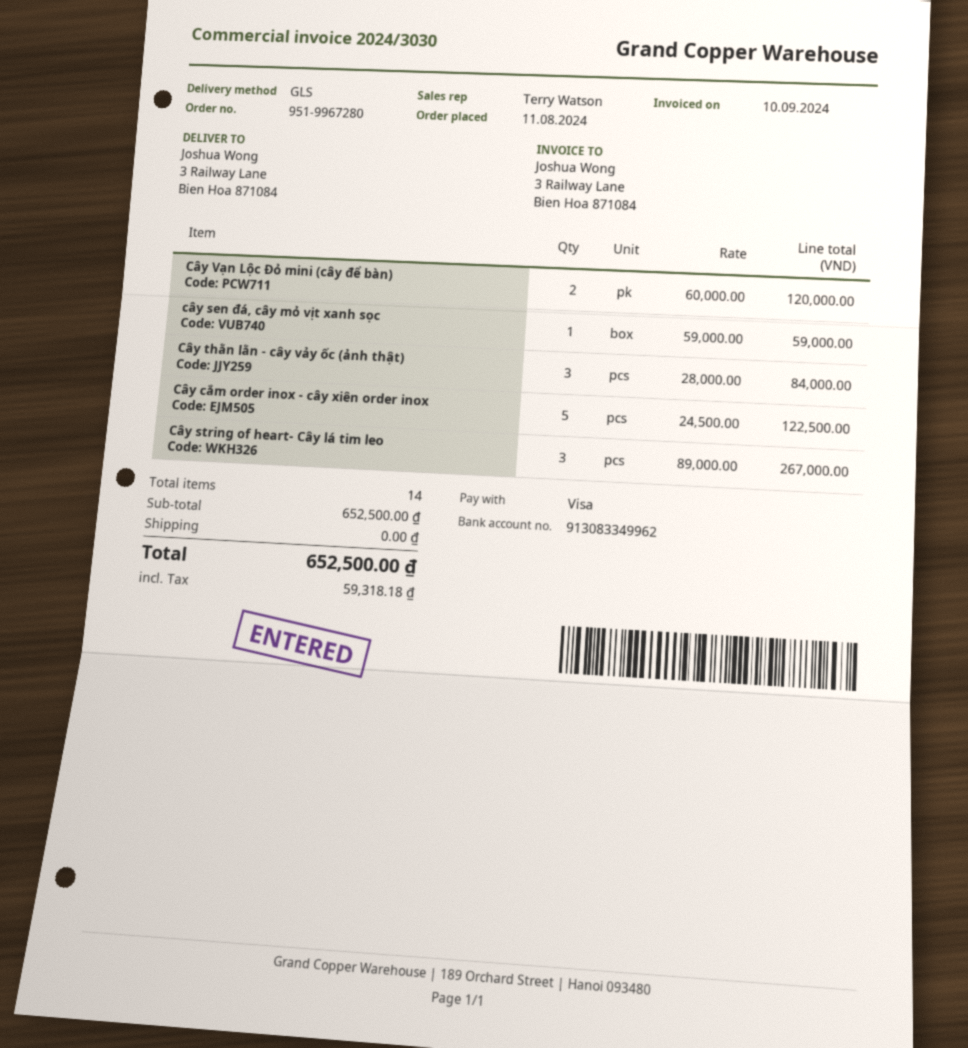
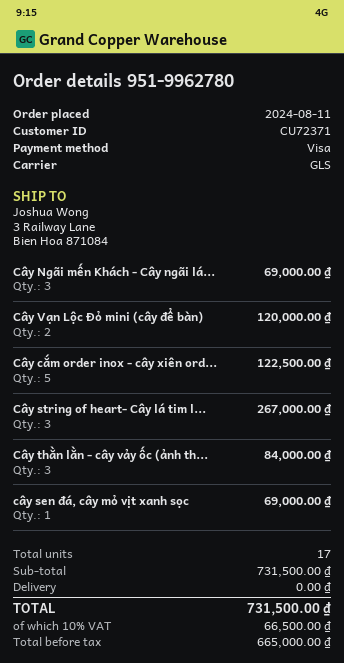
order number: 951-9967280 -> 951-9962780
cây sen đá, cây mỏ vịt xanh sọc: 1 for 59000.00 -> 1 for 69000.00
Cây Ngãi mến Khách - Cây ngãi lá...: none -> 3 for 69000.00
total quantity: 14 -> 17
subtotal: 652500.00 -> 731500.00
tax: 59318.18 -> 66500.00
total: 652500.00 -> 731500.00

